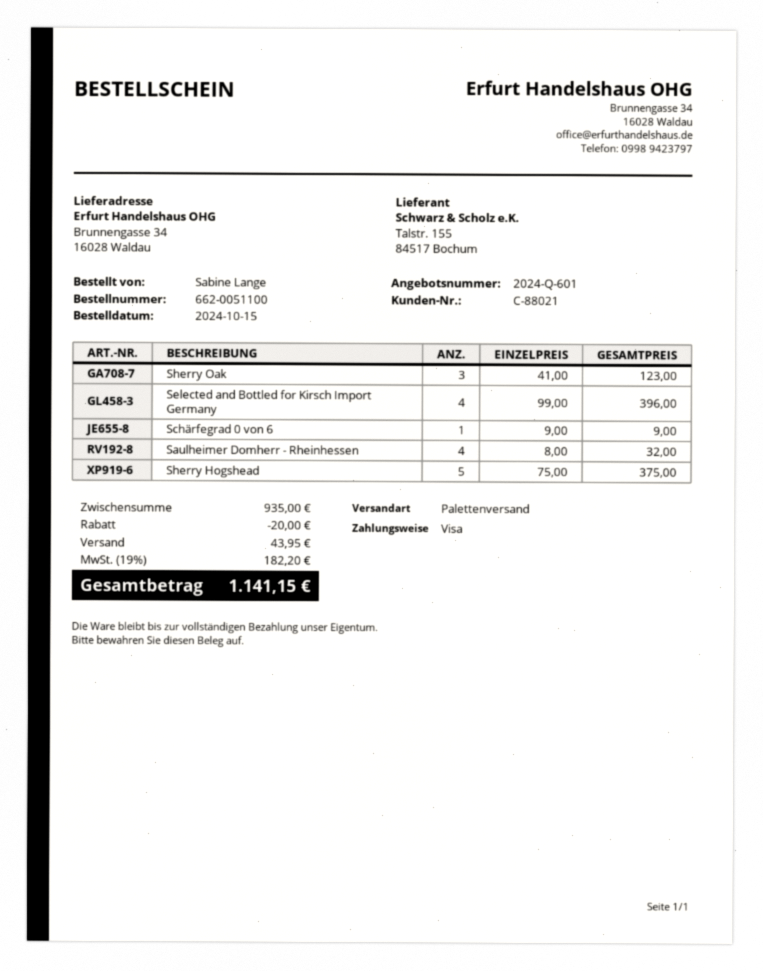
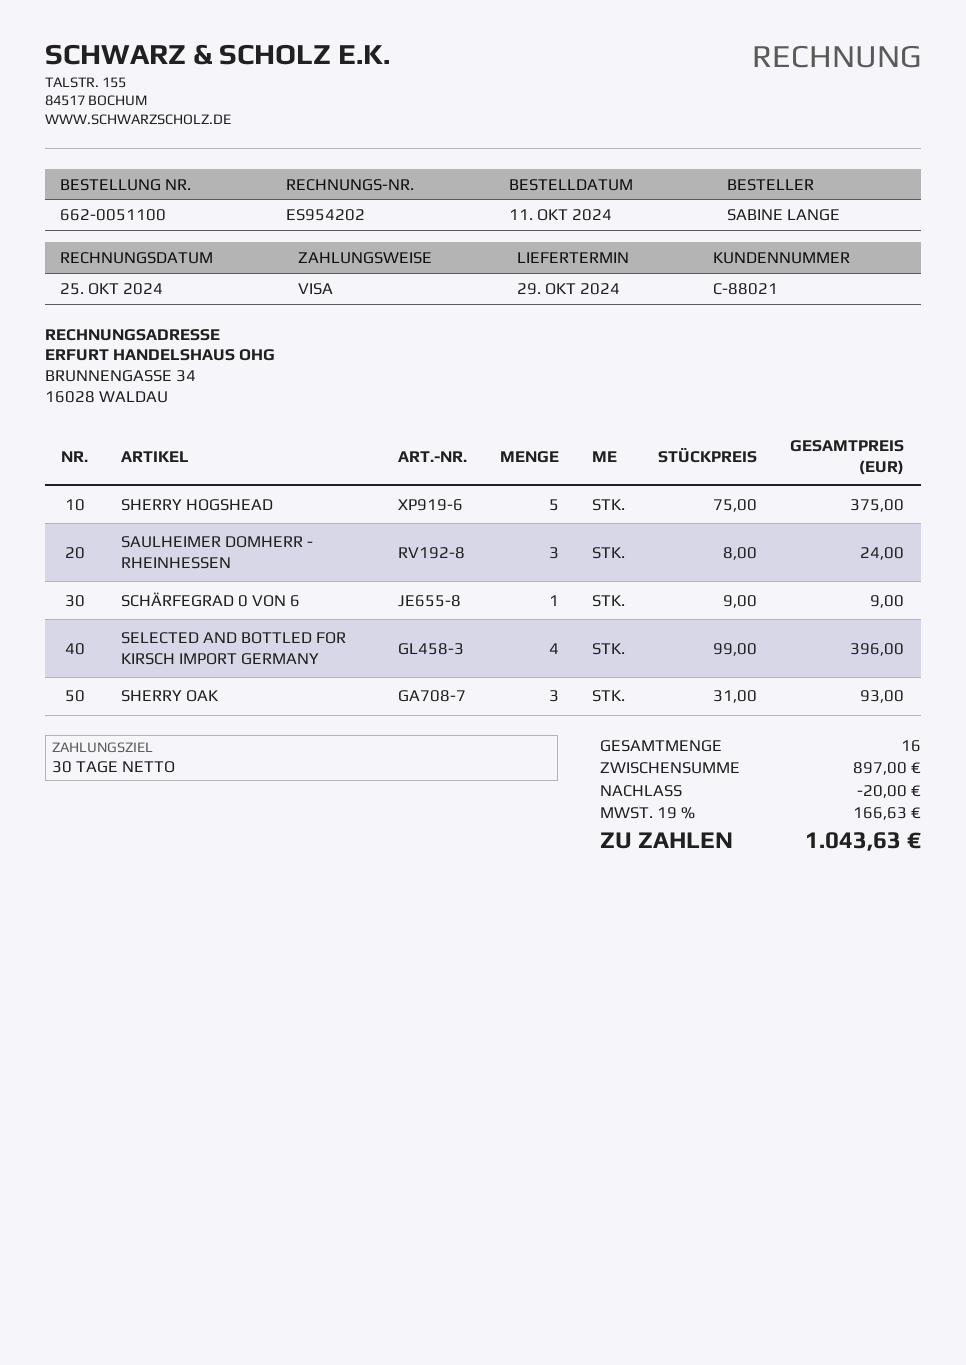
order date: 2024-10-15 -> 2024-10-11
Sherry Oak: 3 x 41.00 = 123.00 -> 3 x 31.00 = 93.00
Saulheimer Domherr - Rheinhessen: 4 x 8.00 = 32.00 -> 3 x 8.00 = 24.00
subtotal: 935.00 -> 897.00
shipping: 43.95 -> none
tax: 19% = 182.20 -> 19% = 166.63
total: 1141.15 -> 1043.63

